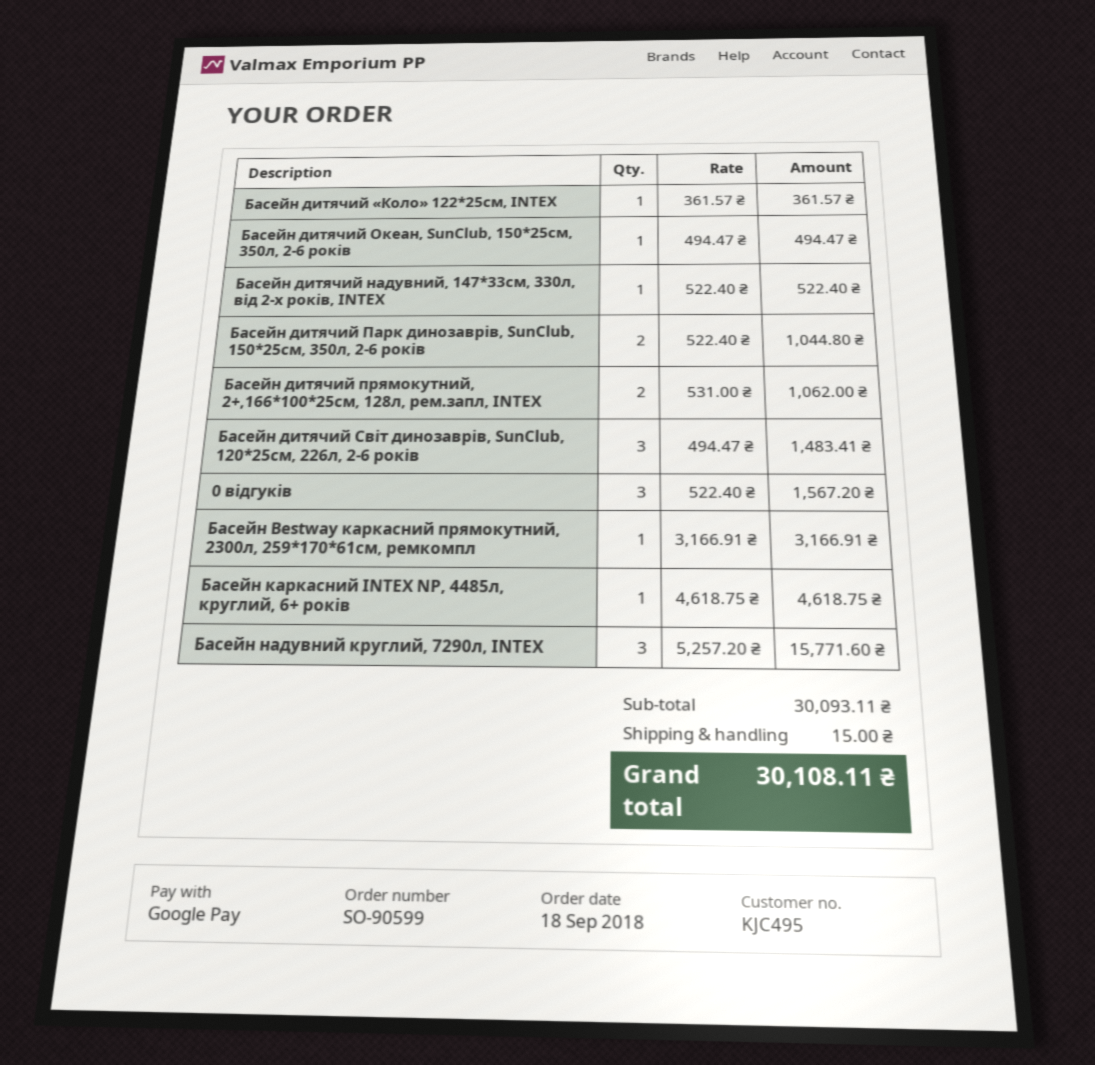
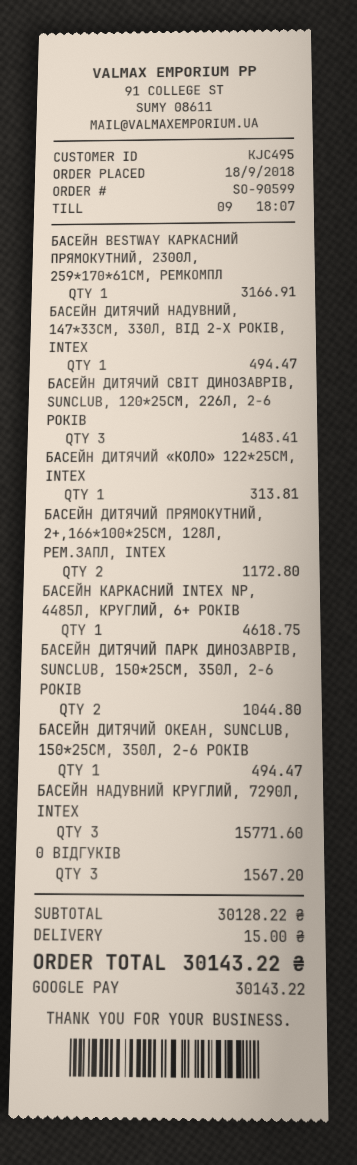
Басейн дитячий «Коло» 122*25см, INTEX: 1 for 361.57 -> 1 for 313.81
Басейн дитячий надувний, 147*33см, 330л, від 2-х років, INTEX: 1 for 522.40 -> 1 for 494.47
Басейн дитячий прямокутний, 2+,166*100*25см, 128л, рем.запл, INTEX: 2 for 1062.00 -> 2 for 1172.80
subtotal: 30093.11 -> 30128.22
total: 30108.11 -> 30143.22

